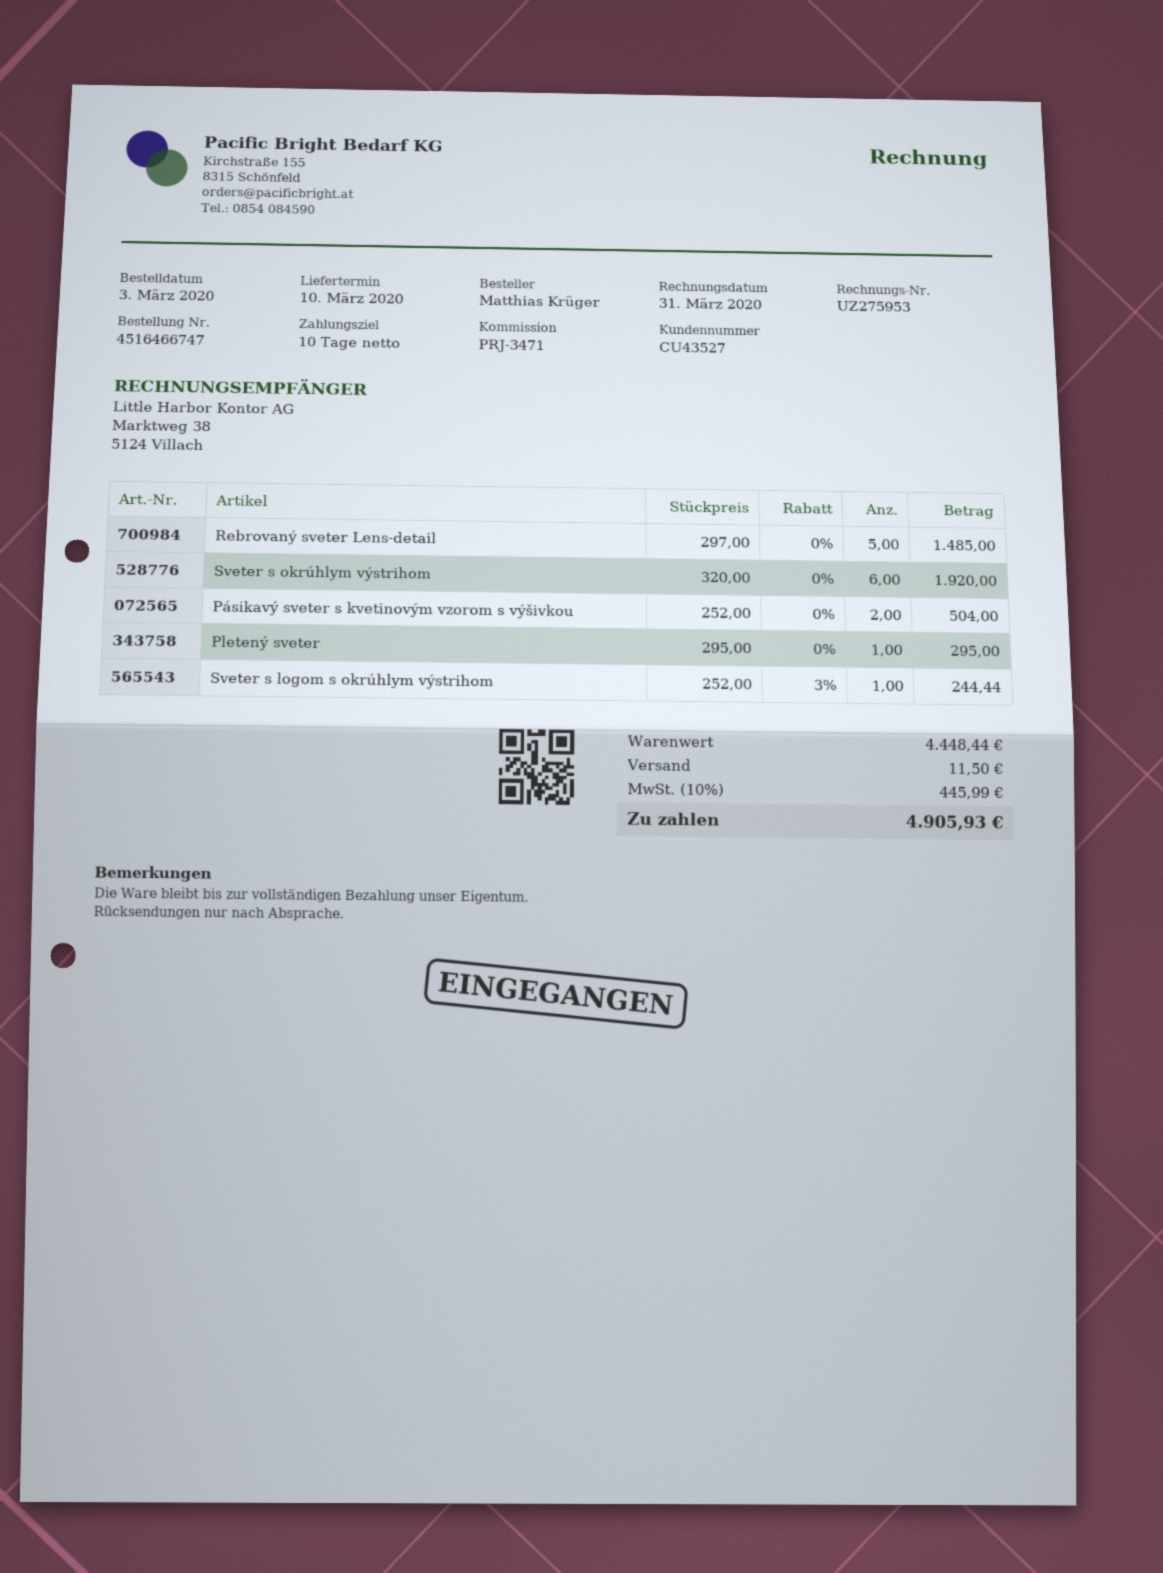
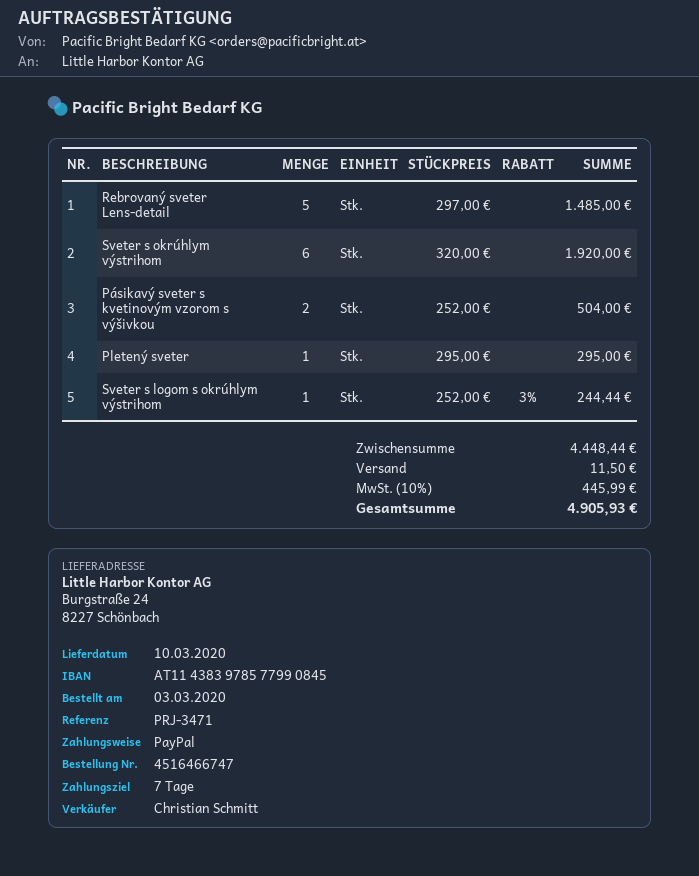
payment terms: 10 days -> 7 days

